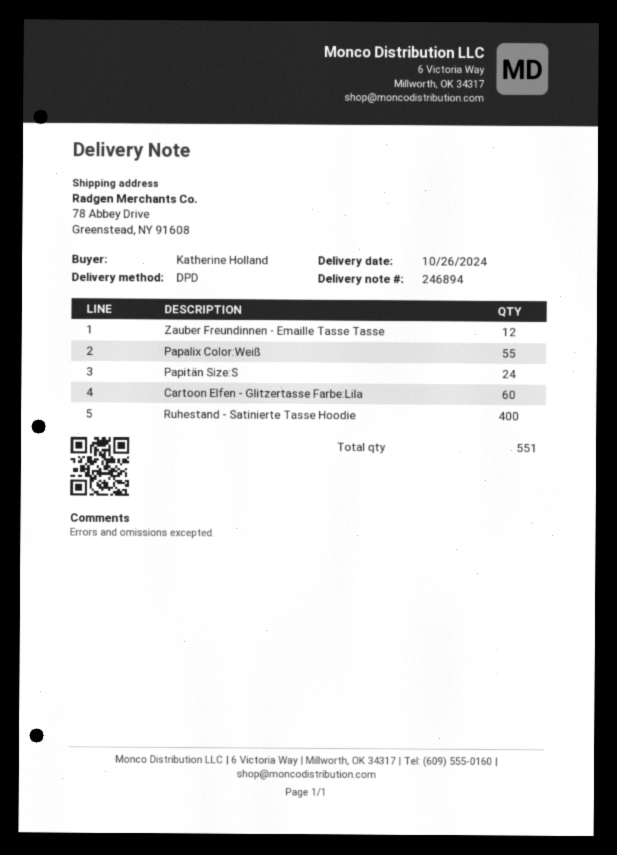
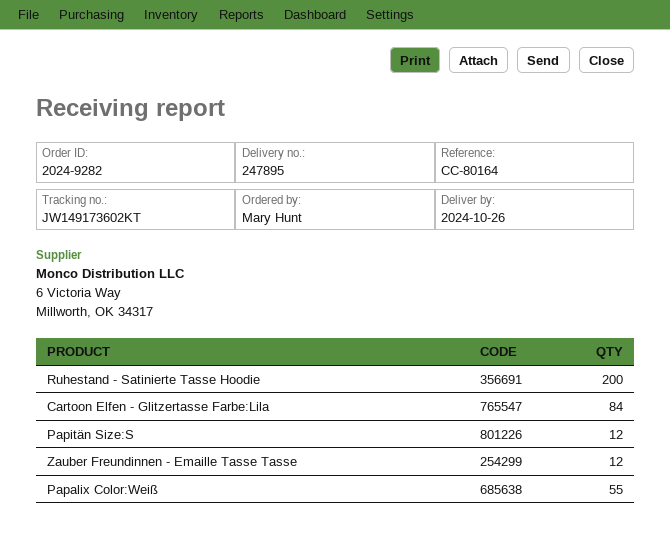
delivery note number: 246894 -> 247895
ordered by: Katherine Holland -> Mary Hunt
Papitän Size:S: 24 -> 12
Cartoon Elfen - Glitzertasse Farbe:Lila: 60 -> 84
Ruhestand - Satinierte Tasse Hoodie: 400 -> 200

